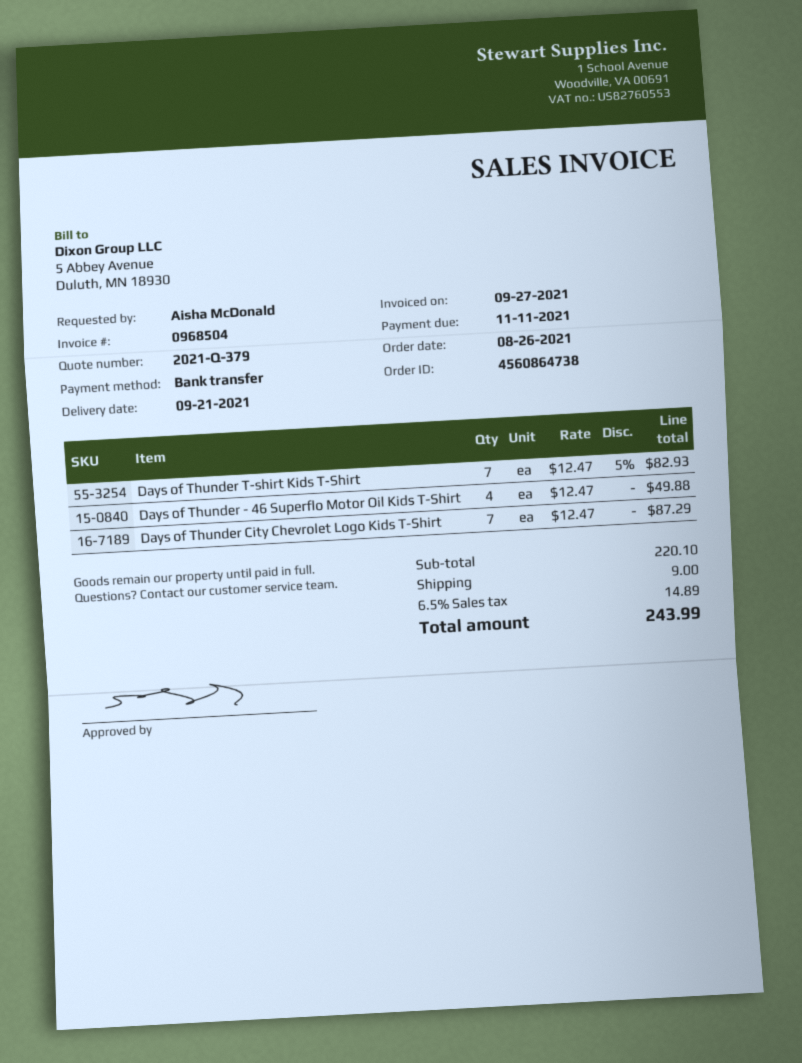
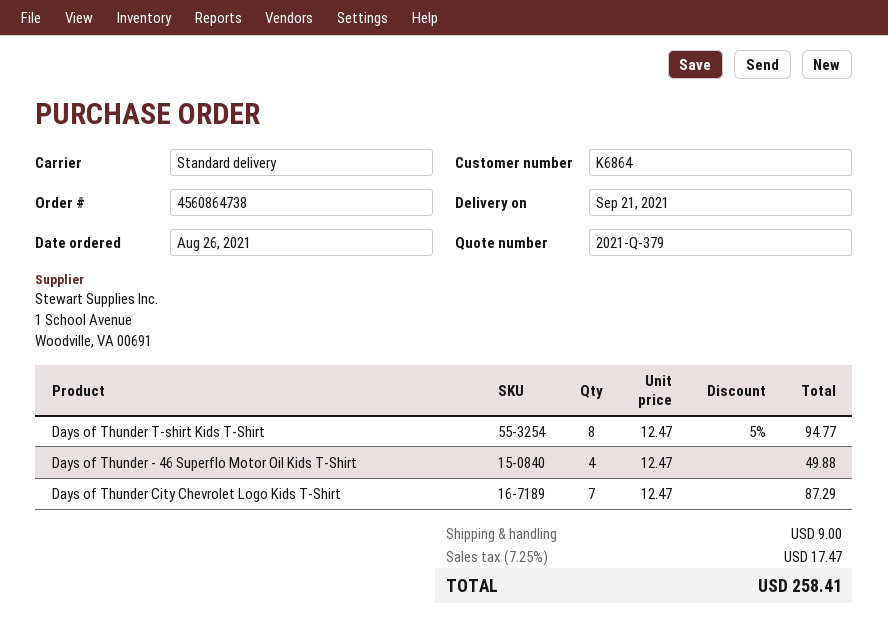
Days of Thunder T-shirt Kids T-Shirt: 7 x 12.47 - 5% = 82.93 -> 8 x 12.47 - 5% = 94.77
tax: 6.5% = 14.89 -> 7.25% = 17.47
total: 243.99 -> 258.41

